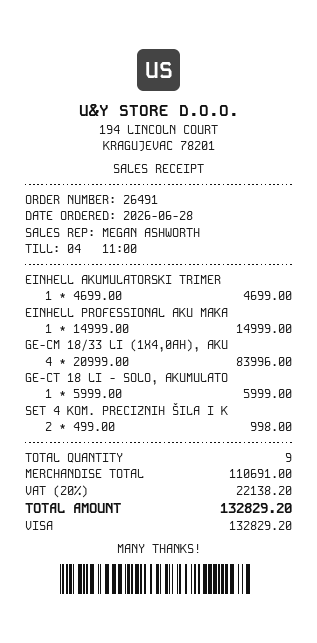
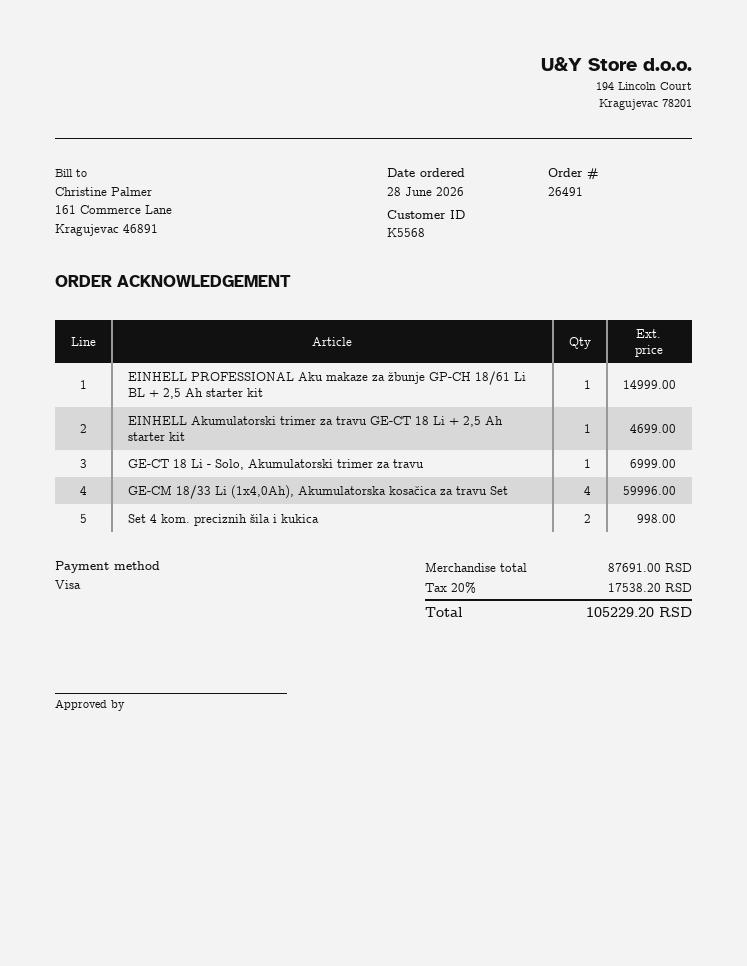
GE-CM 18/33 LI (1X4,0AH), AKU: 4 for 83996.00 -> 4 for 59996.00
GE-CT 18 LI - SOLO, AKUMULATO: 1 for 5999.00 -> 1 for 6999.00
subtotal: 110691.00 -> 87691.00
tax: 20% = 22138.20 -> 20% = 17538.20
total: 132829.20 -> 105229.20

